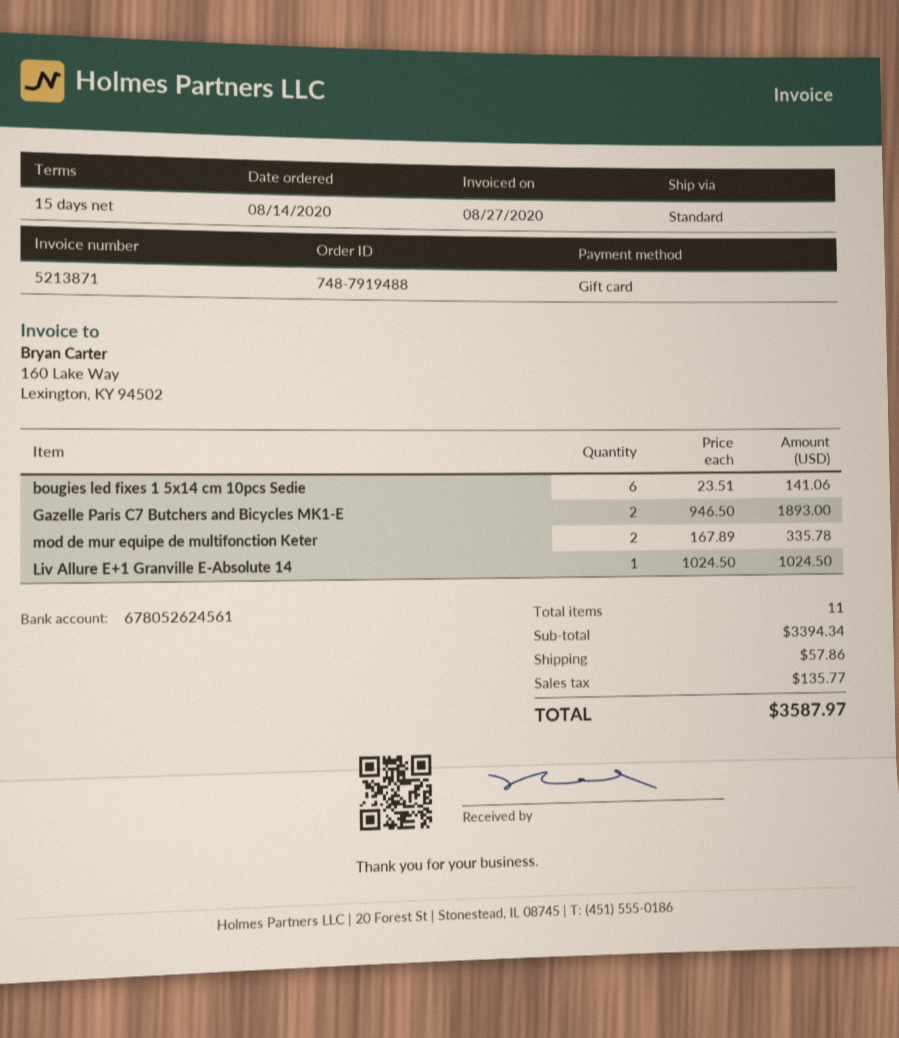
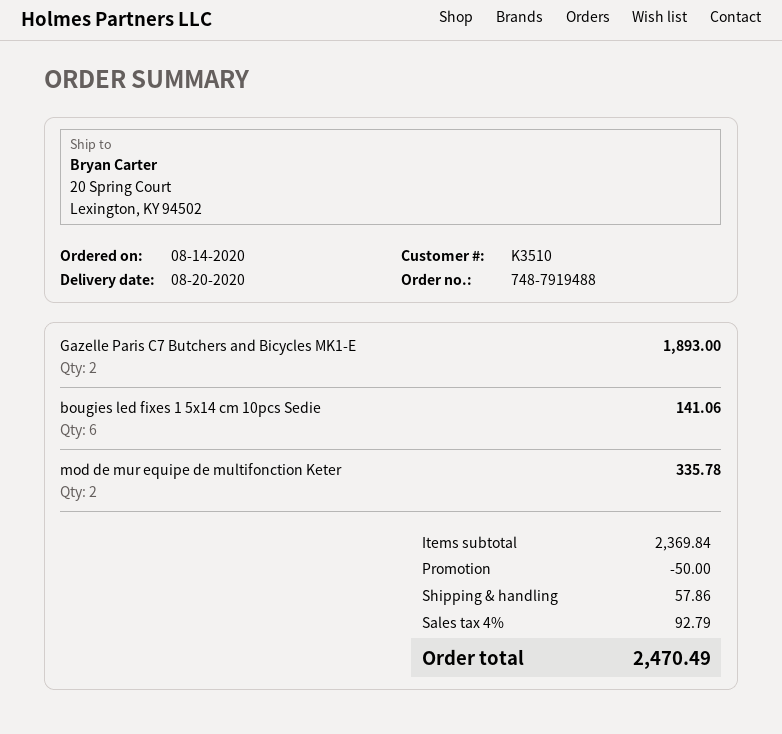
Liv Allure E+1 Granville E-Absolute 14: 1 for 1024.50 -> none
subtotal: 3394.34 -> 2369.84
discount: none -> 50.00
tax: 135.77 -> 92.79
total: 3587.97 -> 2470.49

